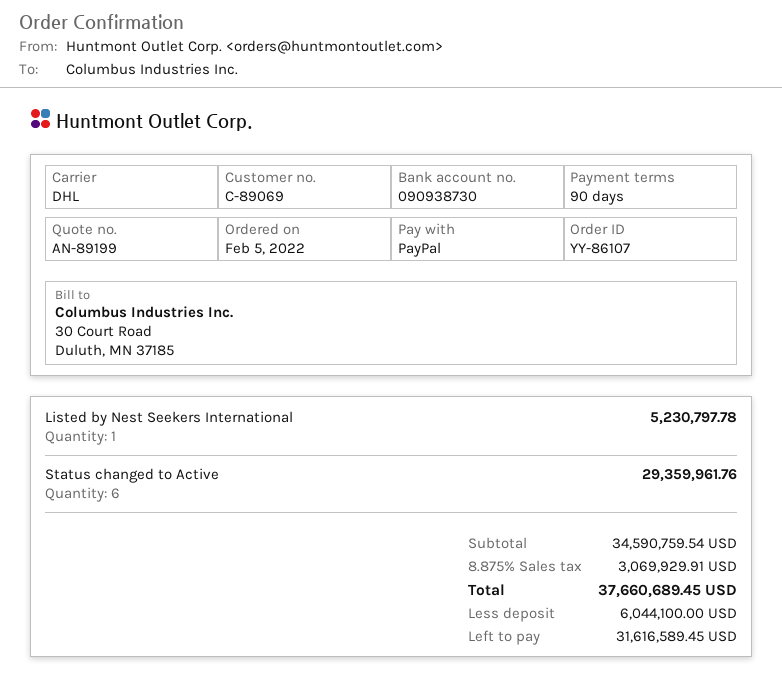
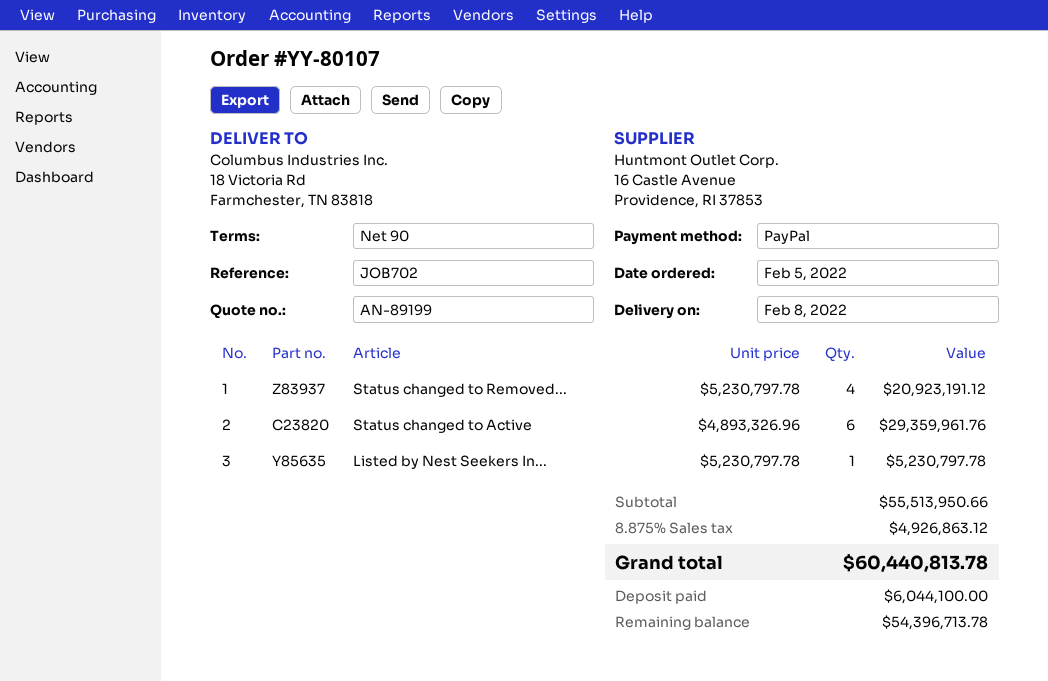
order number: YY-86107 -> YY-80107
Status changed to Removed...: none -> 4 for 20923191.12
subtotal: 34590759.54 -> 55513950.66
tax: 8.875% = 3069929.91 -> 8.875% = 4926863.12
total: 37660689.45 -> 60440813.78
balance: 31616589.45 -> 54396713.78

